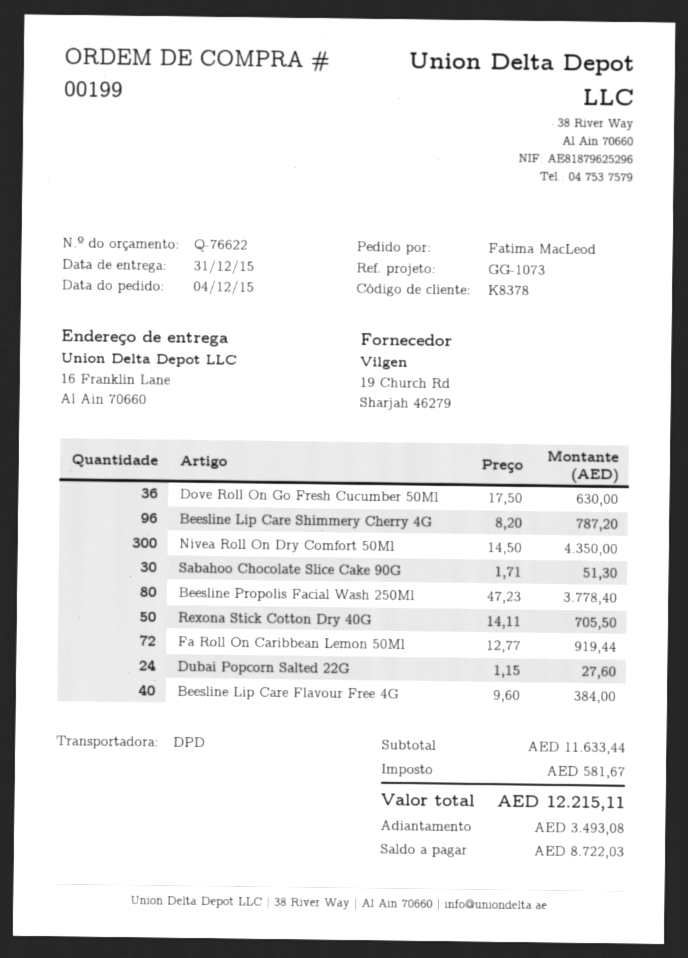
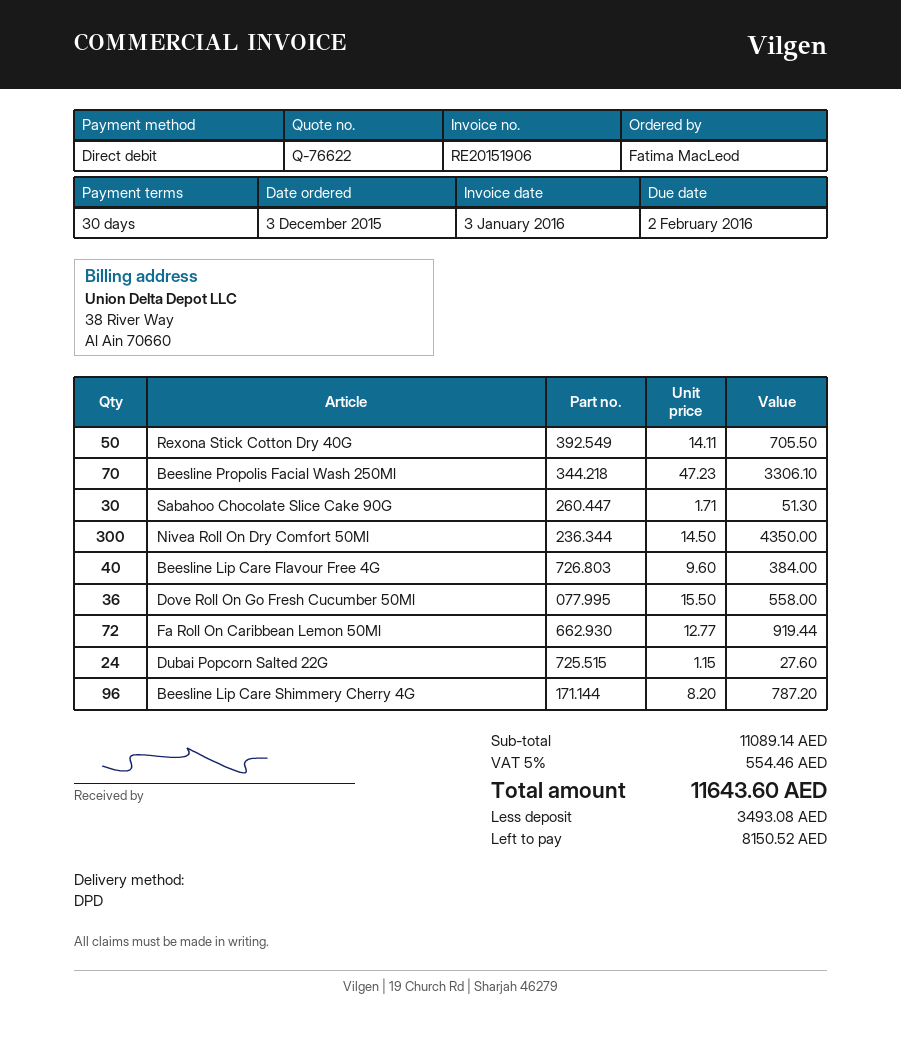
order date: 2015-12-04 -> 2015-12-03
Dove Roll On Go Fresh Cucumber 50Ml: 36 x 17.50 = 630.00 -> 36 x 15.50 = 558.00
Beesline Propolis Facial Wash 250Ml: 80 x 47.23 = 3778.40 -> 70 x 47.23 = 3306.10
subtotal: 11633.44 -> 11089.14
tax: 581.67 -> 554.46
total: 12215.11 -> 11643.60
balance: 8722.03 -> 8150.52

